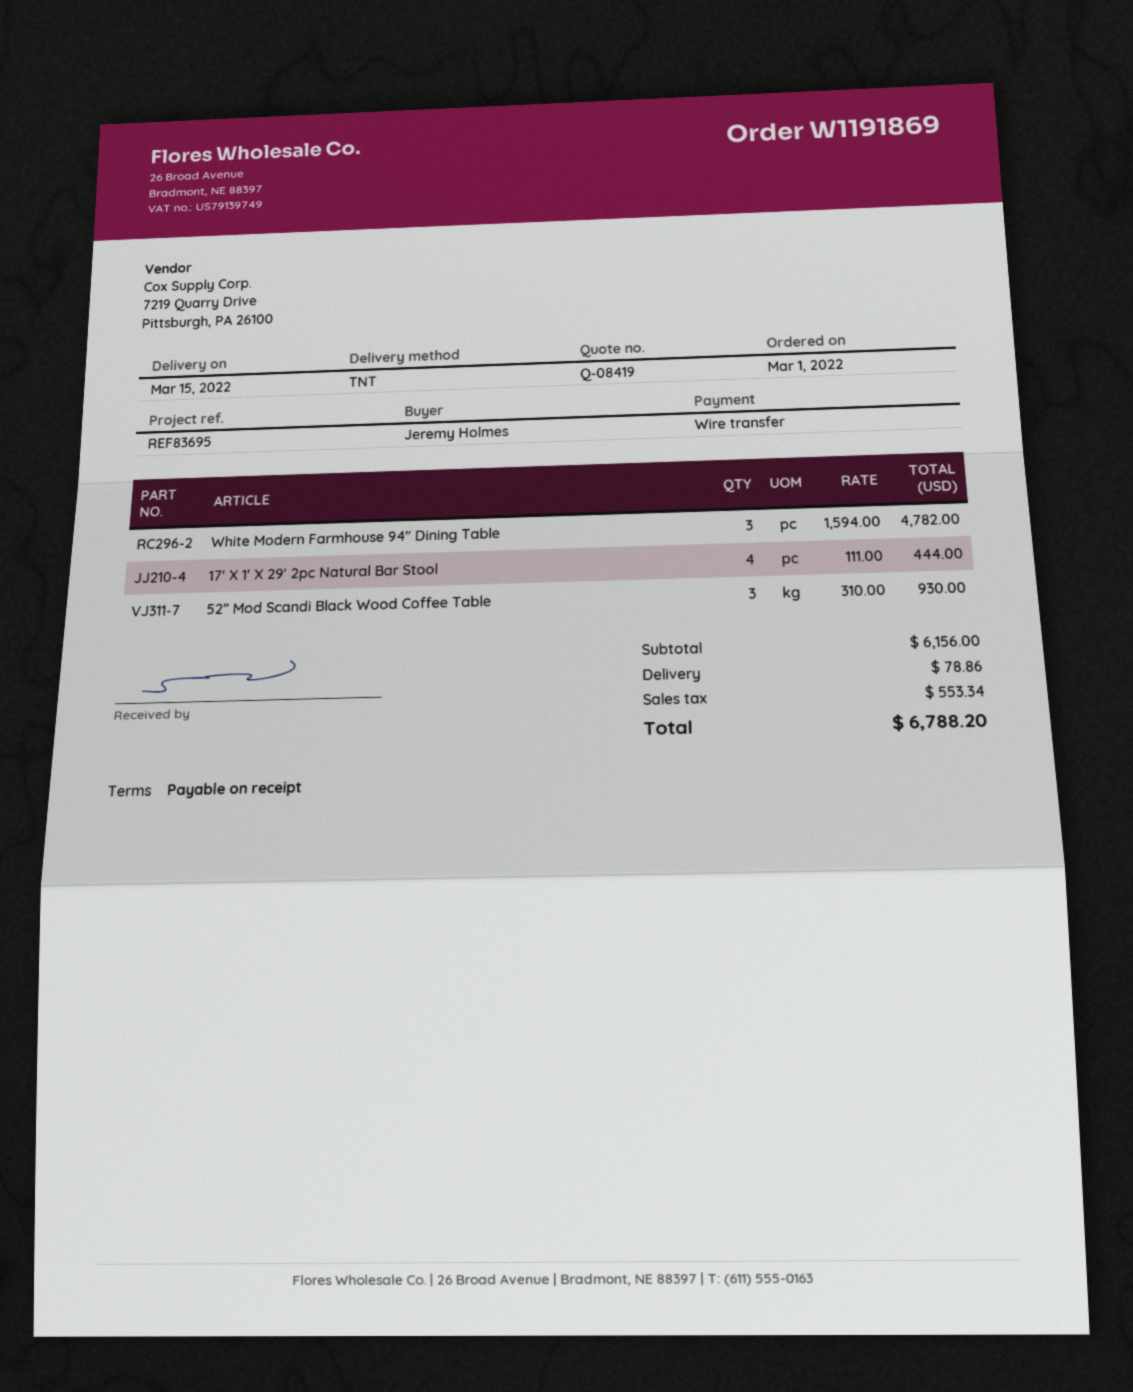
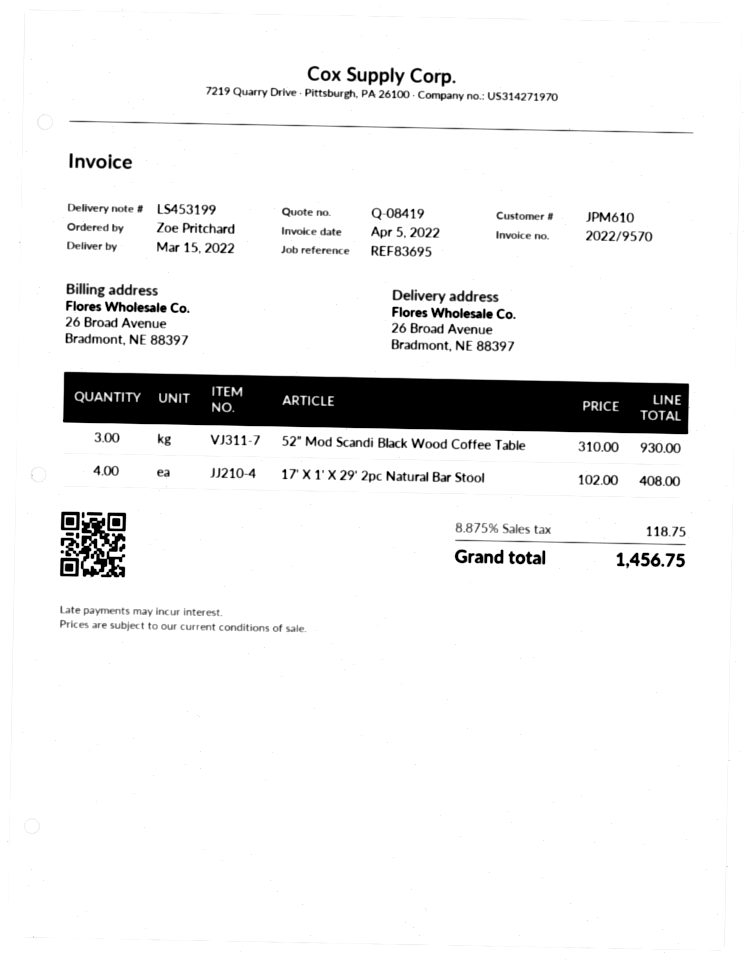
ordered by: Jeremy Holmes -> Zoe Pritchard
White Modern Farmhouse 94" Dining Table: 3 x 1594.00 = 4782.00 -> none
17' X 1' X 29' 2pc Natural Bar Stool: 4 x 111.00 = 444.00 -> 4 x 102.00 = 408.00
shipping: 78.86 -> none
tax: 553.34 -> 118.75
total: 6788.20 -> 1456.75

